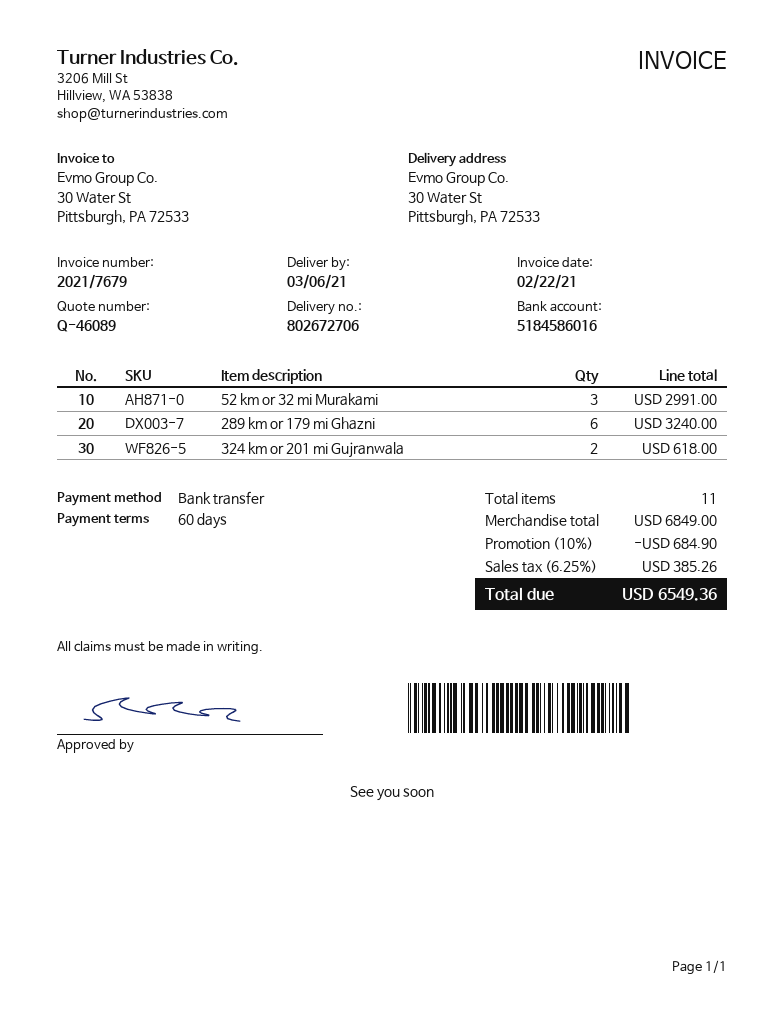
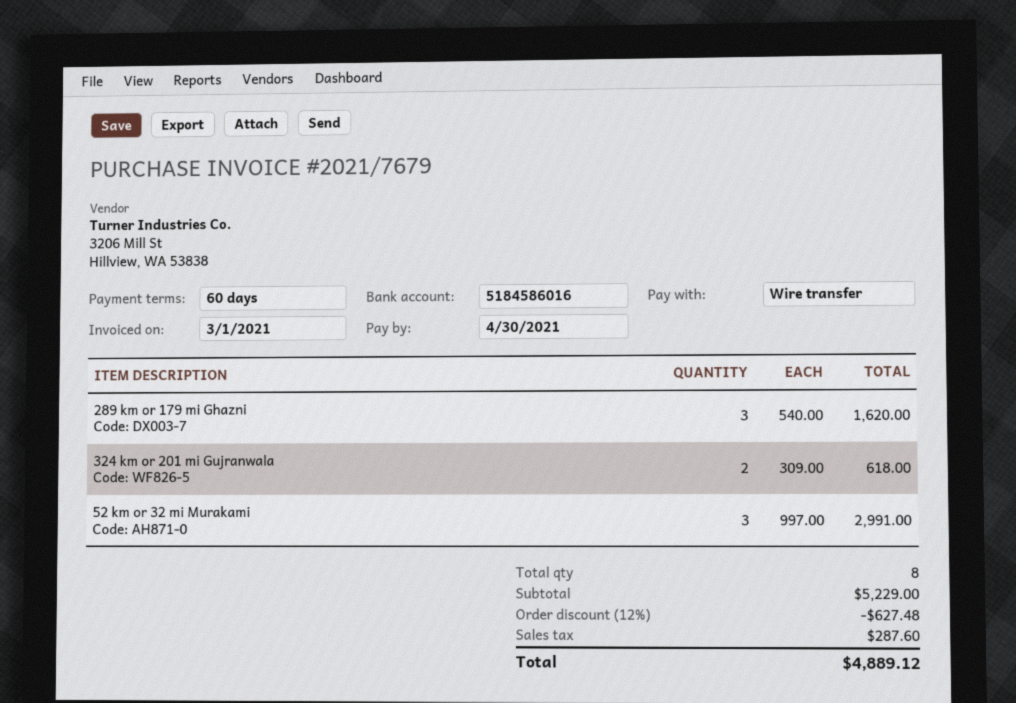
invoice date: 2021-02-22 -> 2021-03-01
289 km or 179 mi Ghazni: 6 for 3240.00 -> 3 for 1620.00
total quantity: 11 -> 8
subtotal: 6849.00 -> 5229.00
discount: 10% = 684.90 -> 12% = 627.48
tax: 385.26 -> 287.60
total: 6549.36 -> 4889.12

